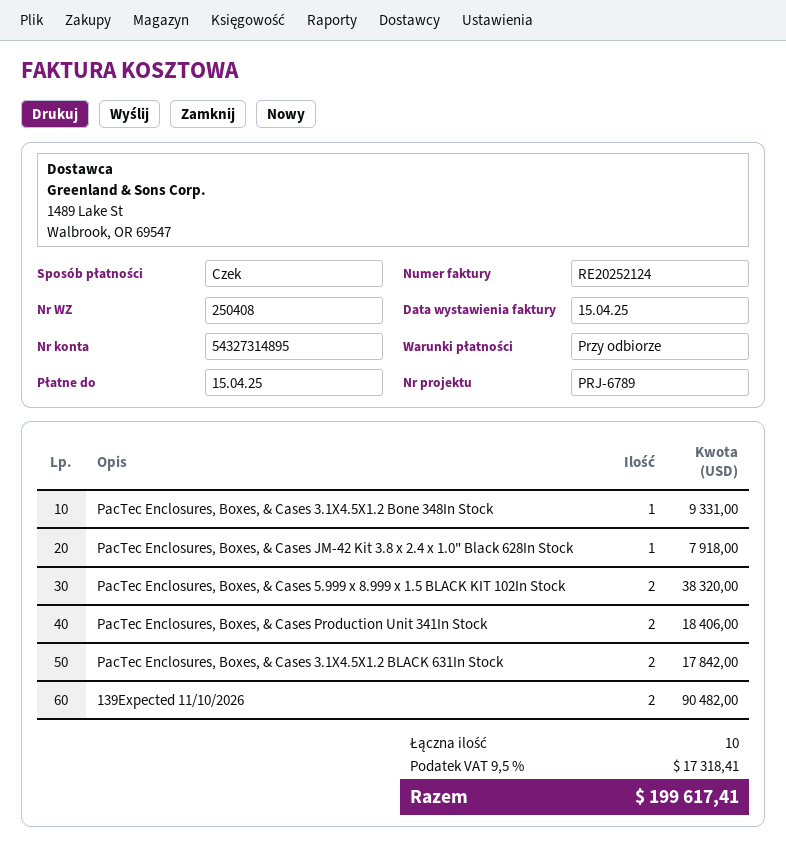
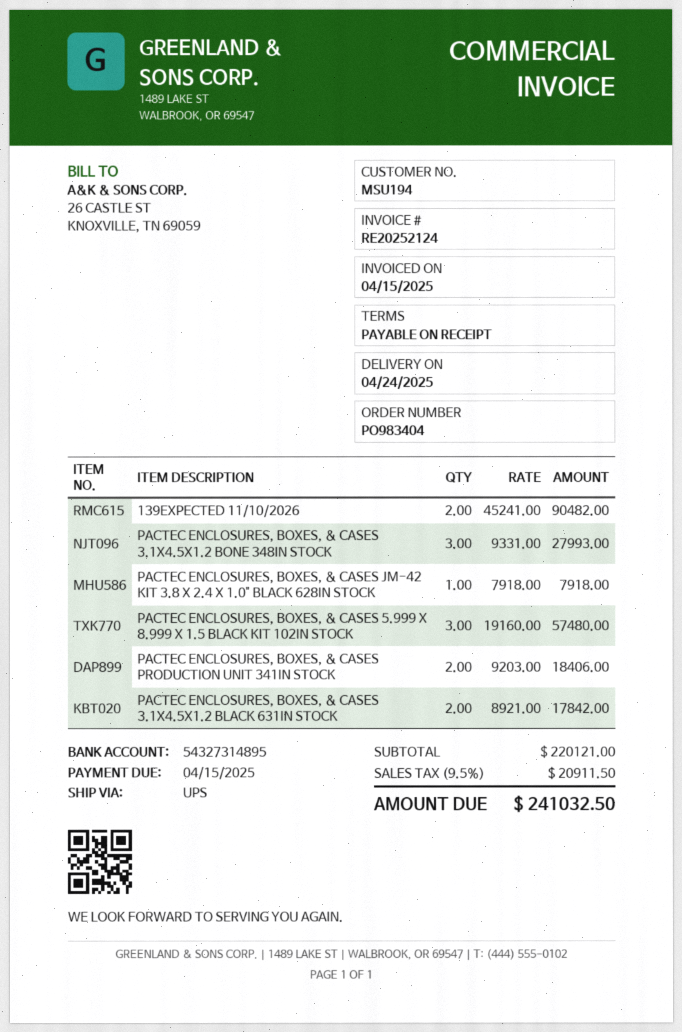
PacTec Enclosures, Boxes, & Cases 3.1X4.5X1.2 Bone 348In Stock: 1 for 9331.00 -> 3 for 27993.00
PacTec Enclosures, Boxes, & Cases 5.999 x 8.999 x 1.5 BLACK KIT 102In Stock: 2 for 38320.00 -> 3 for 57480.00
tax: 9.5% = 17318.41 -> 9.5% = 20911.50
total: 199617.41 -> 241032.50

